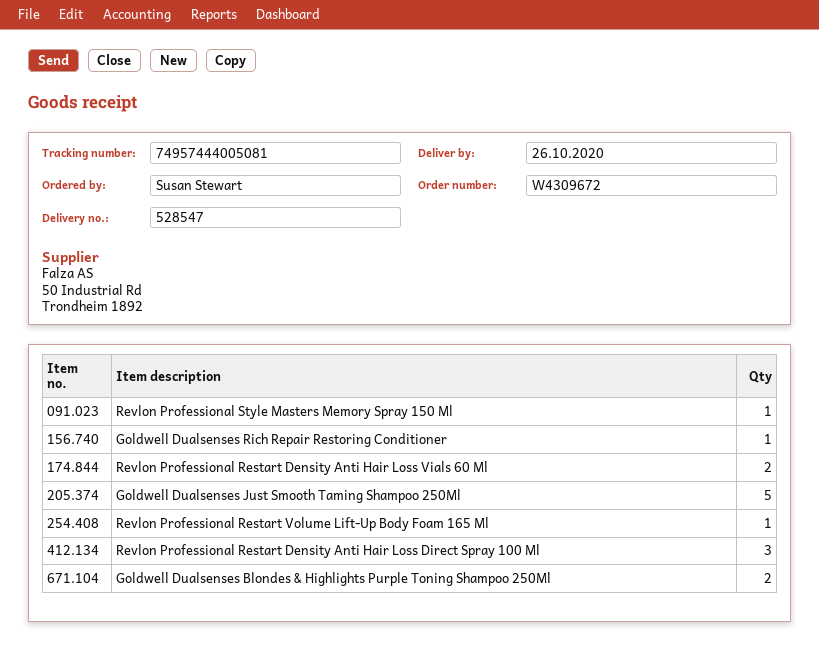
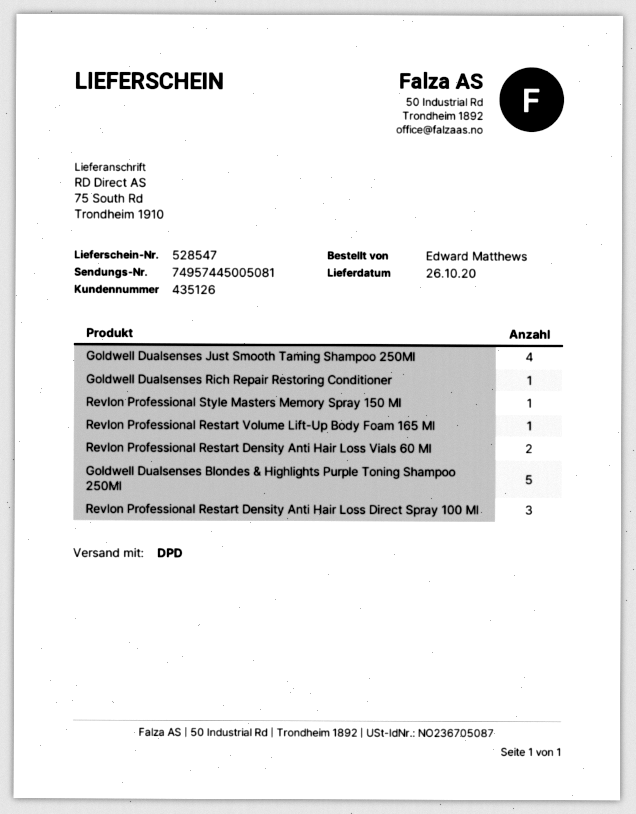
ordered by: Susan Stewart -> Edward Matthews
tracking number: 74957444005081 -> 74957445005081
Goldwell Dualsenses Just Smooth Taming Shampoo 250Ml: 5 -> 4
Goldwell Dualsenses Blondes & Highlights Purple Toning Shampoo 250Ml: 2 -> 5

